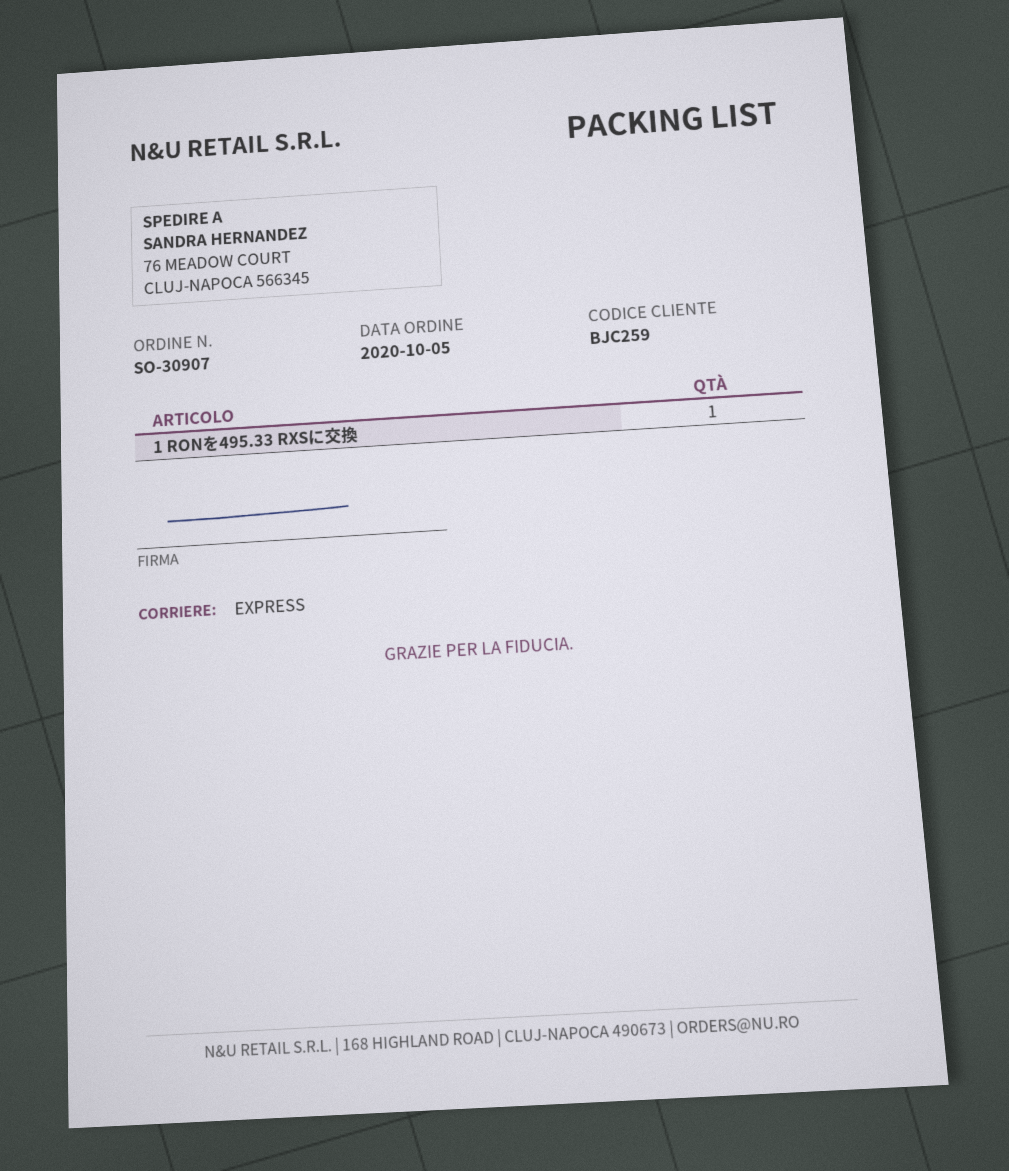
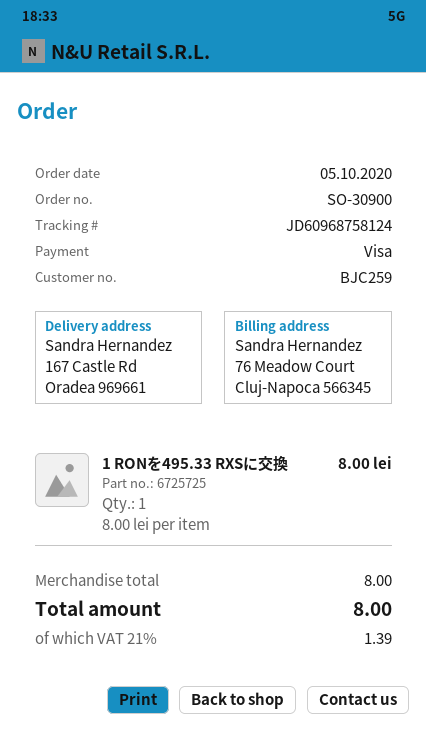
order number: SO-30907 -> SO-30900
ship to: 76 MEADOW COURT, CLUJ-NAPOCA 566345 -> 167 Castle Rd, Oradea 969661

